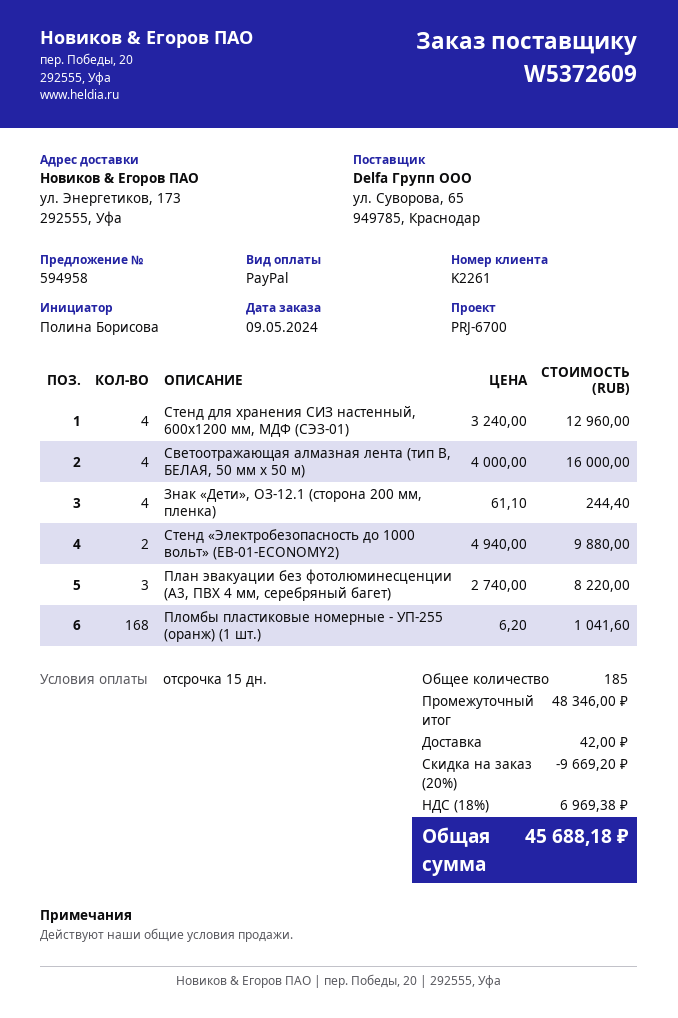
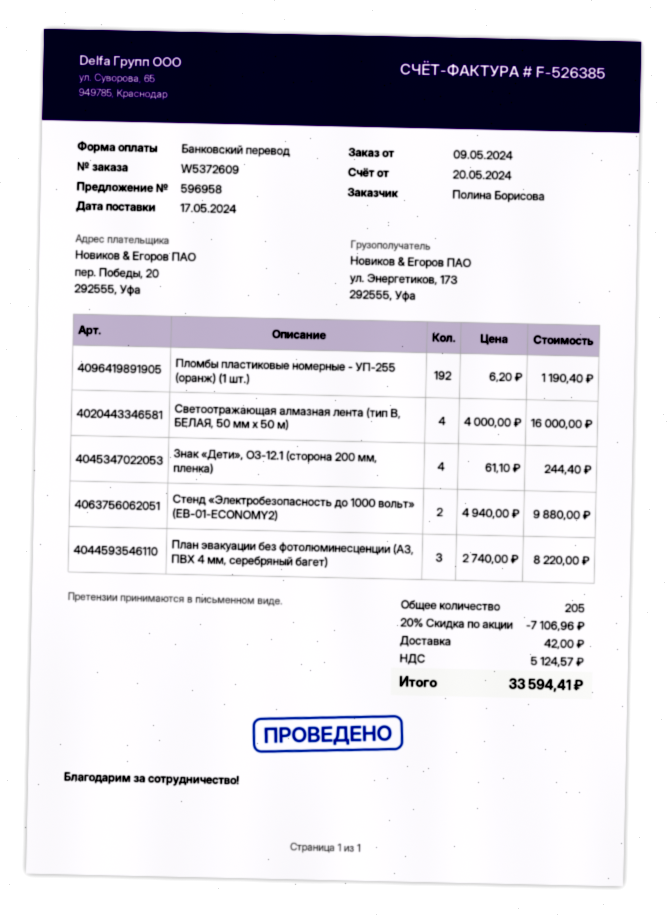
quote number: 594958 -> 596958
payment method: PayPal -> bank transfer
Стенд для хранения СИЗ настенный, 600х1200 мм, МДФ (СЭЗ-01): 4 x 3240.00 = 12960.00 -> none
Пломбы пластиковые номерные - УП-255 (оранж) (1 шт.): 168 x 6.20 = 1041.60 -> 192 x 6.20 = 1190.40
total quantity: 185 -> 205
discount: 20% = 9669.20 -> 20% = 7106.96
tax: 6969.38 -> 5124.57
total: 45688.18 -> 33594.41

